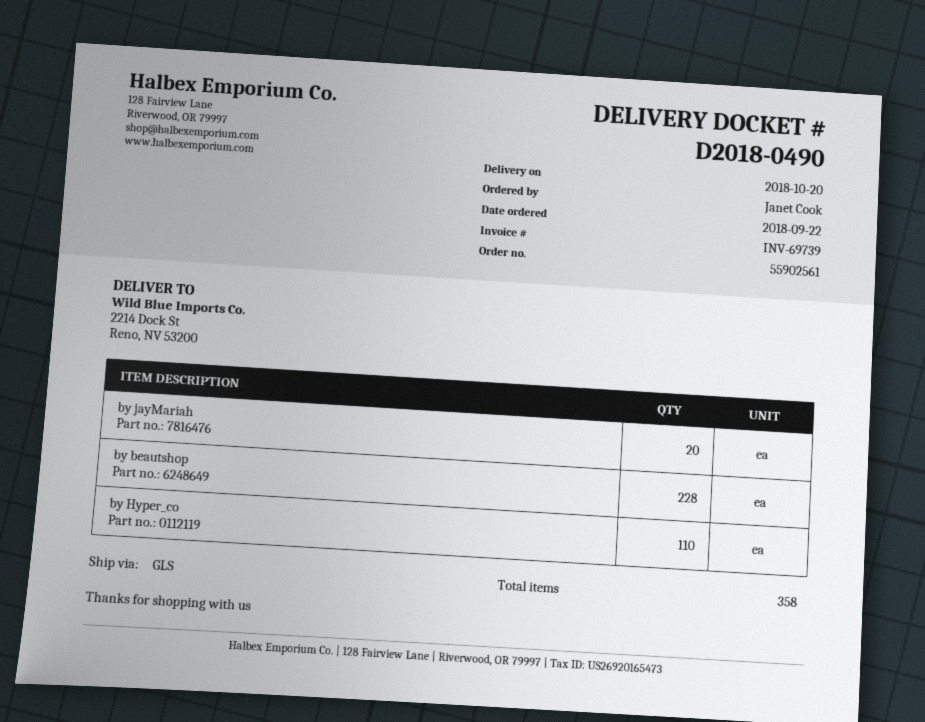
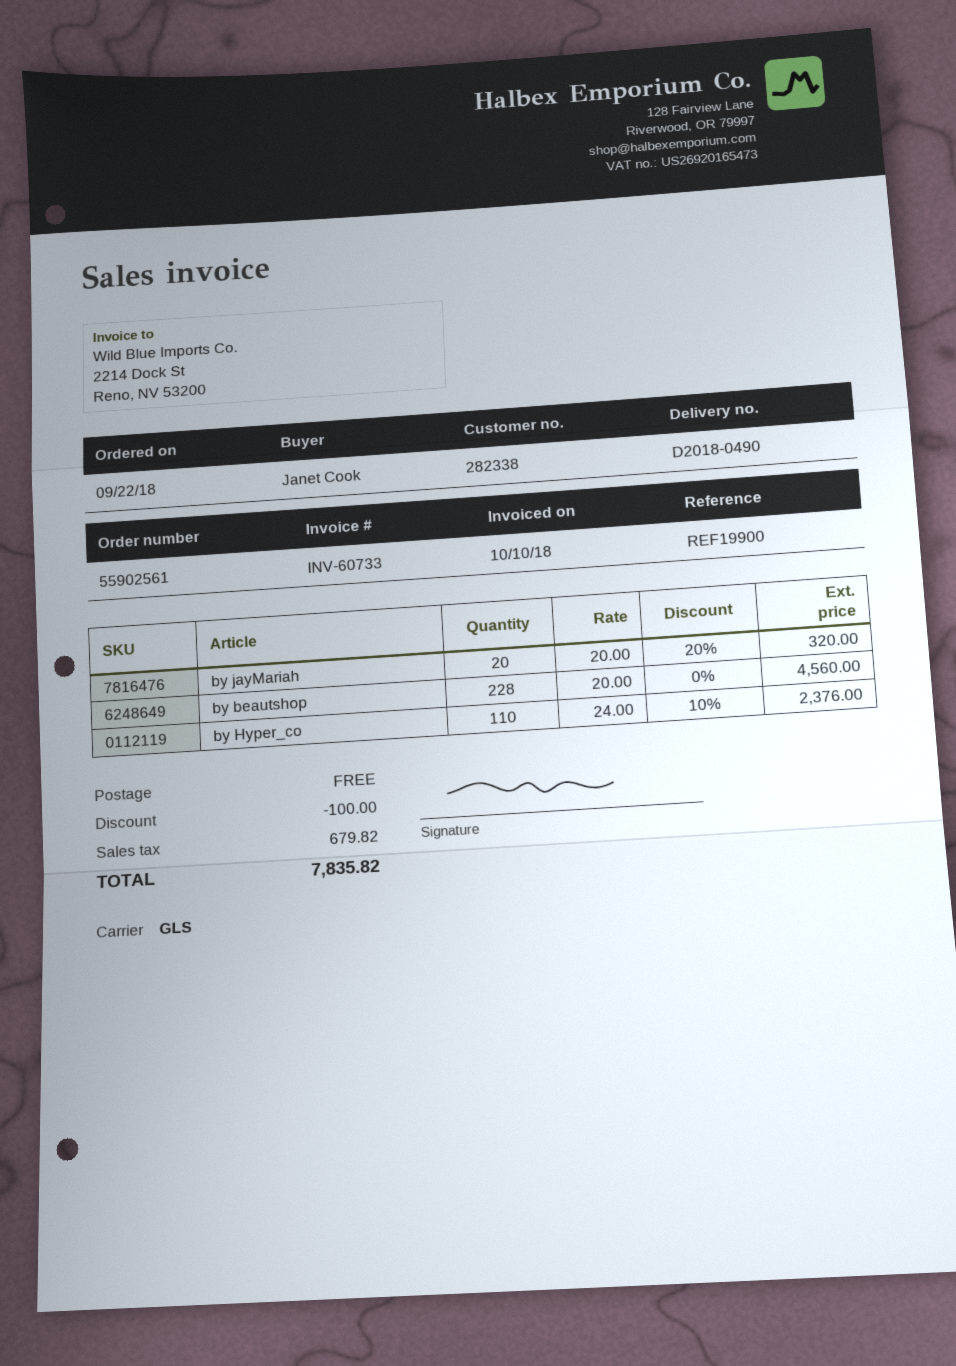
invoice number: INV-69739 -> INV-60733

